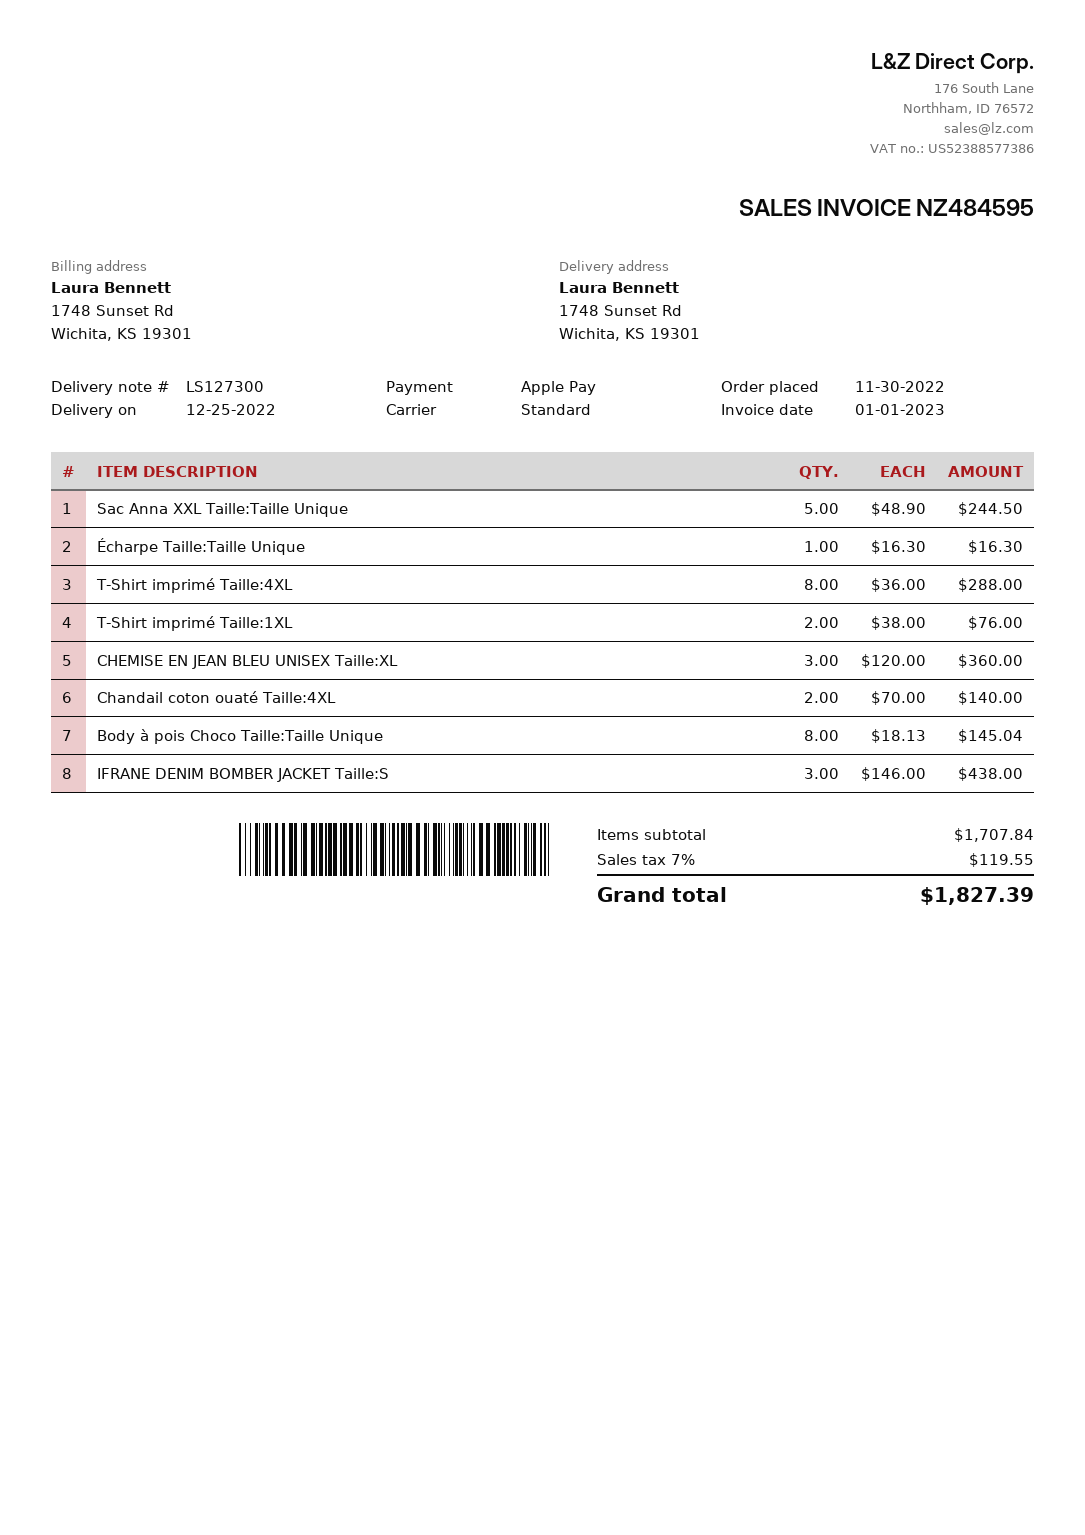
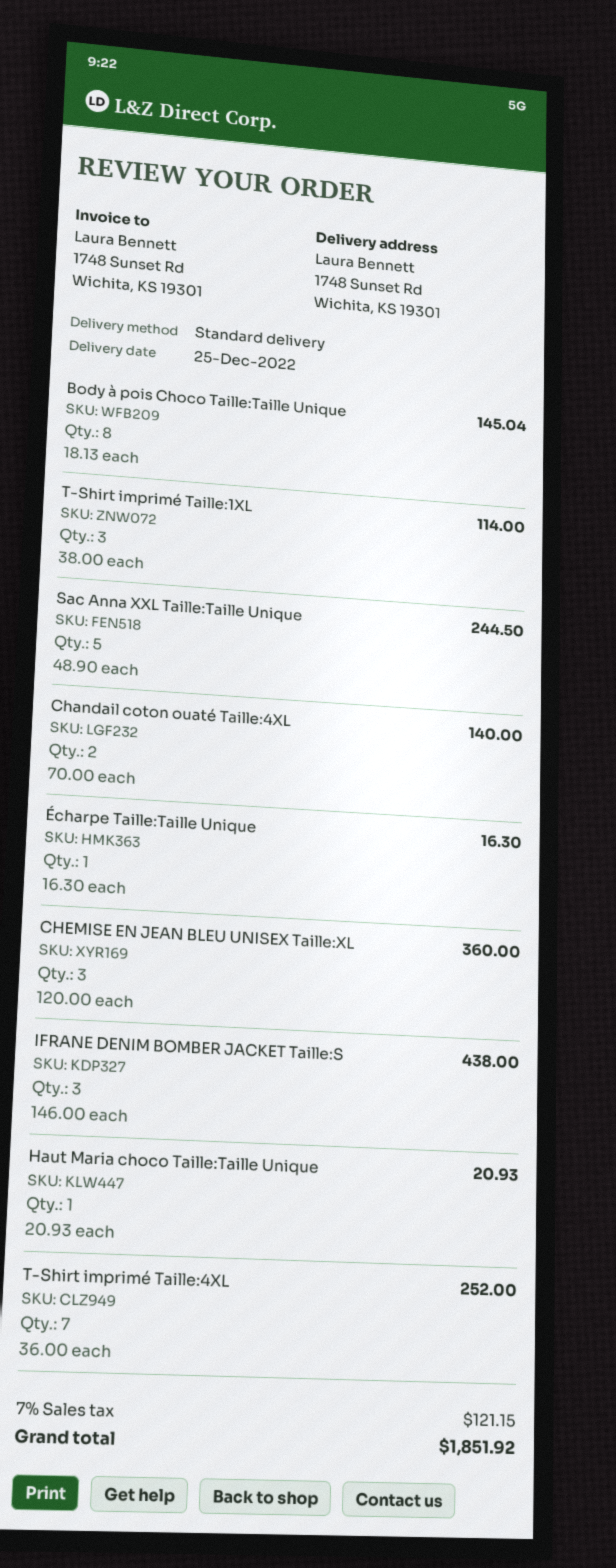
T-Shirt imprimé Taille:4XL: 8 x 36.00 = 288.00 -> 7 x 36.00 = 252.00
T-Shirt imprimé Taille:1XL: 2 x 38.00 = 76.00 -> 3 x 38.00 = 114.00
Haut Maria choco Taille:Taille Unique: none -> 1 x 20.93 = 20.93
tax: 7% = 119.55 -> 7% = 121.15
total: 1827.39 -> 1851.92

